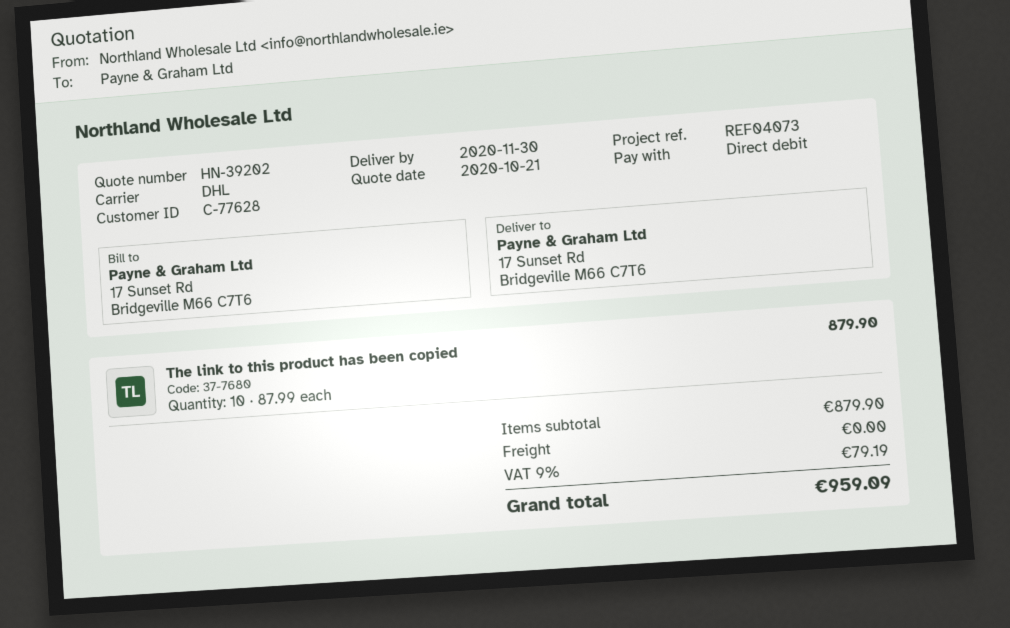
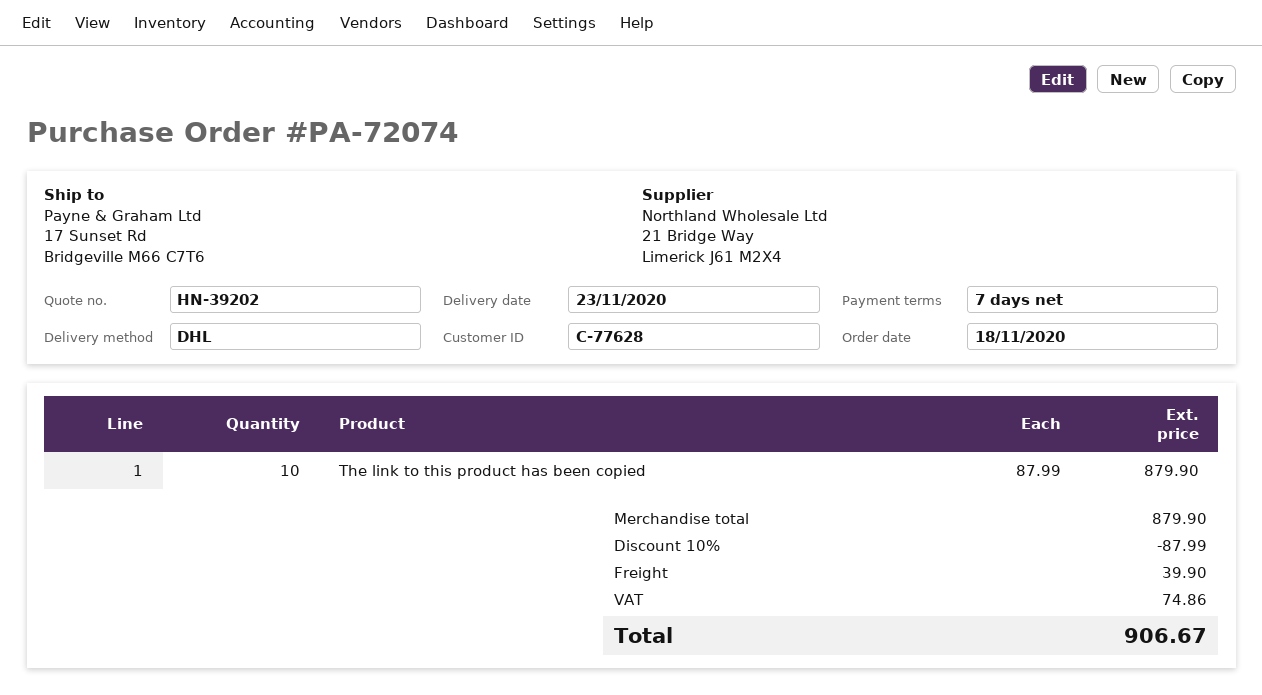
delivery date: 2020-11-30 -> 2020-11-23
discount: none -> 10% = 87.99
shipping: 0.00 -> 39.90
tax: 79.19 -> 74.86
total: 959.09 -> 906.67

